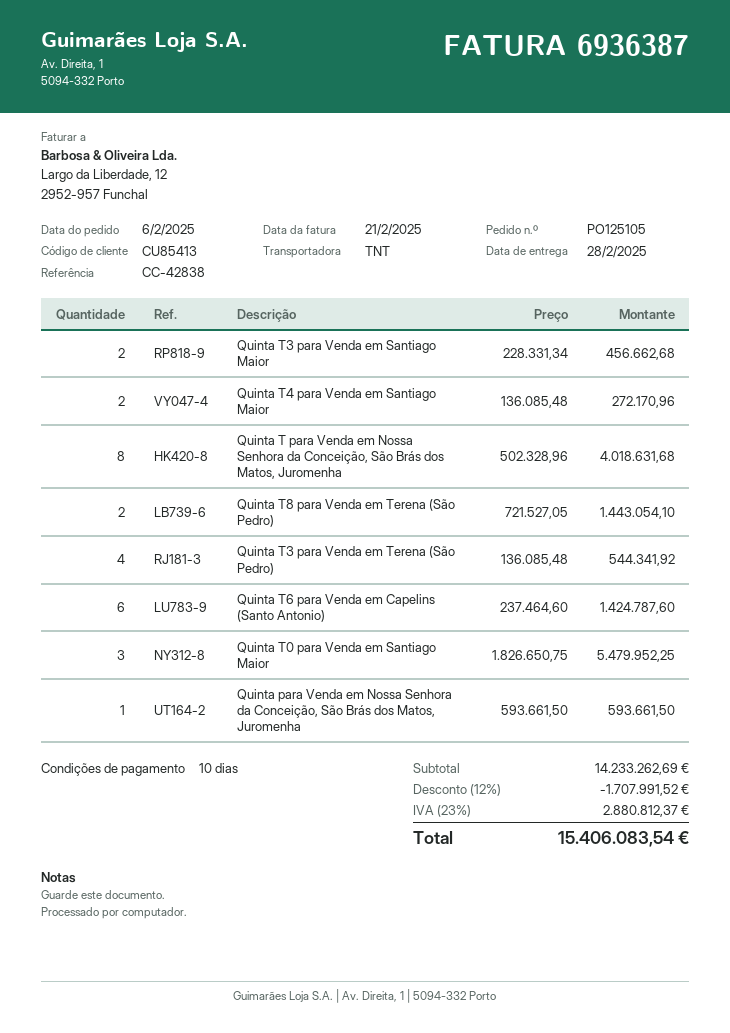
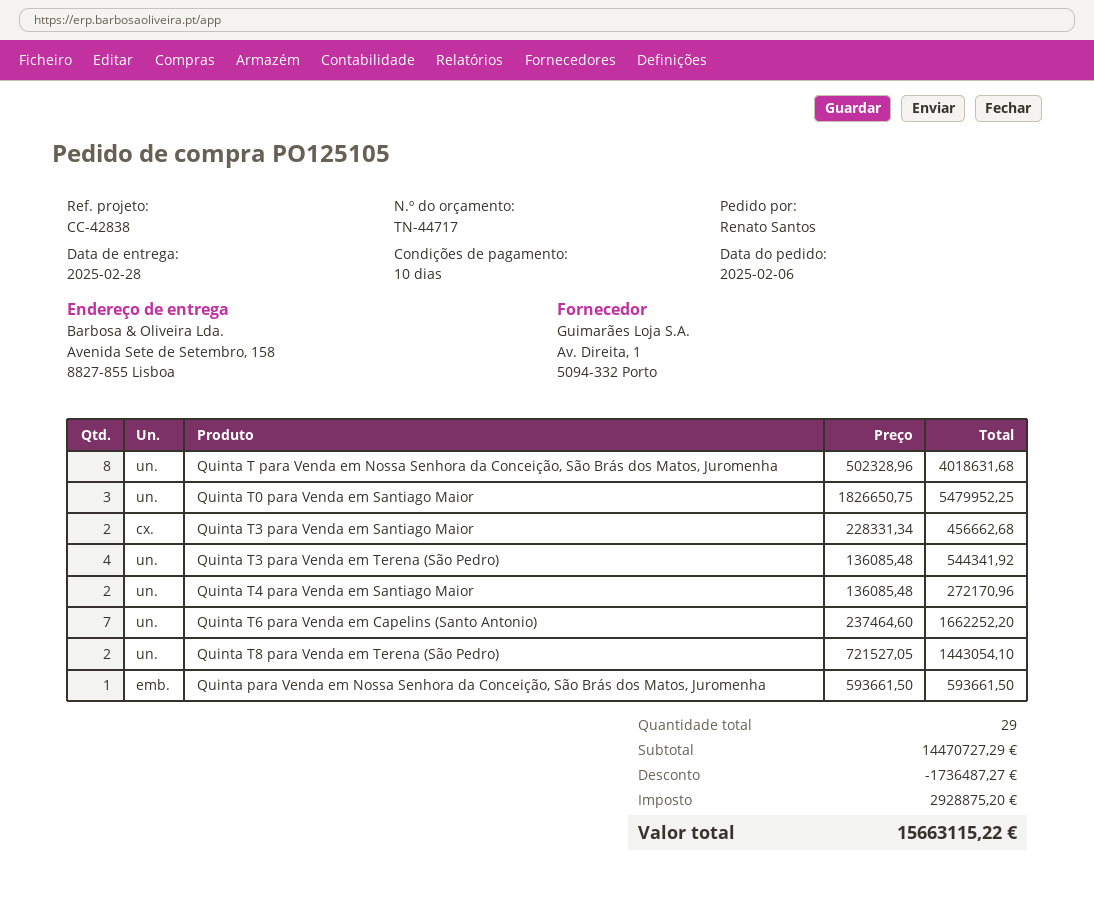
Quinta T6 para Venda em Capelins (Santo Antonio): 6 x 237464.60 = 1424787.60 -> 7 x 237464.60 = 1662252.20
subtotal: 14233262.69 -> 14470727.29
discount: 1707991.52 -> 1736487.27
tax: 2880812.37 -> 2928875.20
total: 15406083.54 -> 15663115.22

